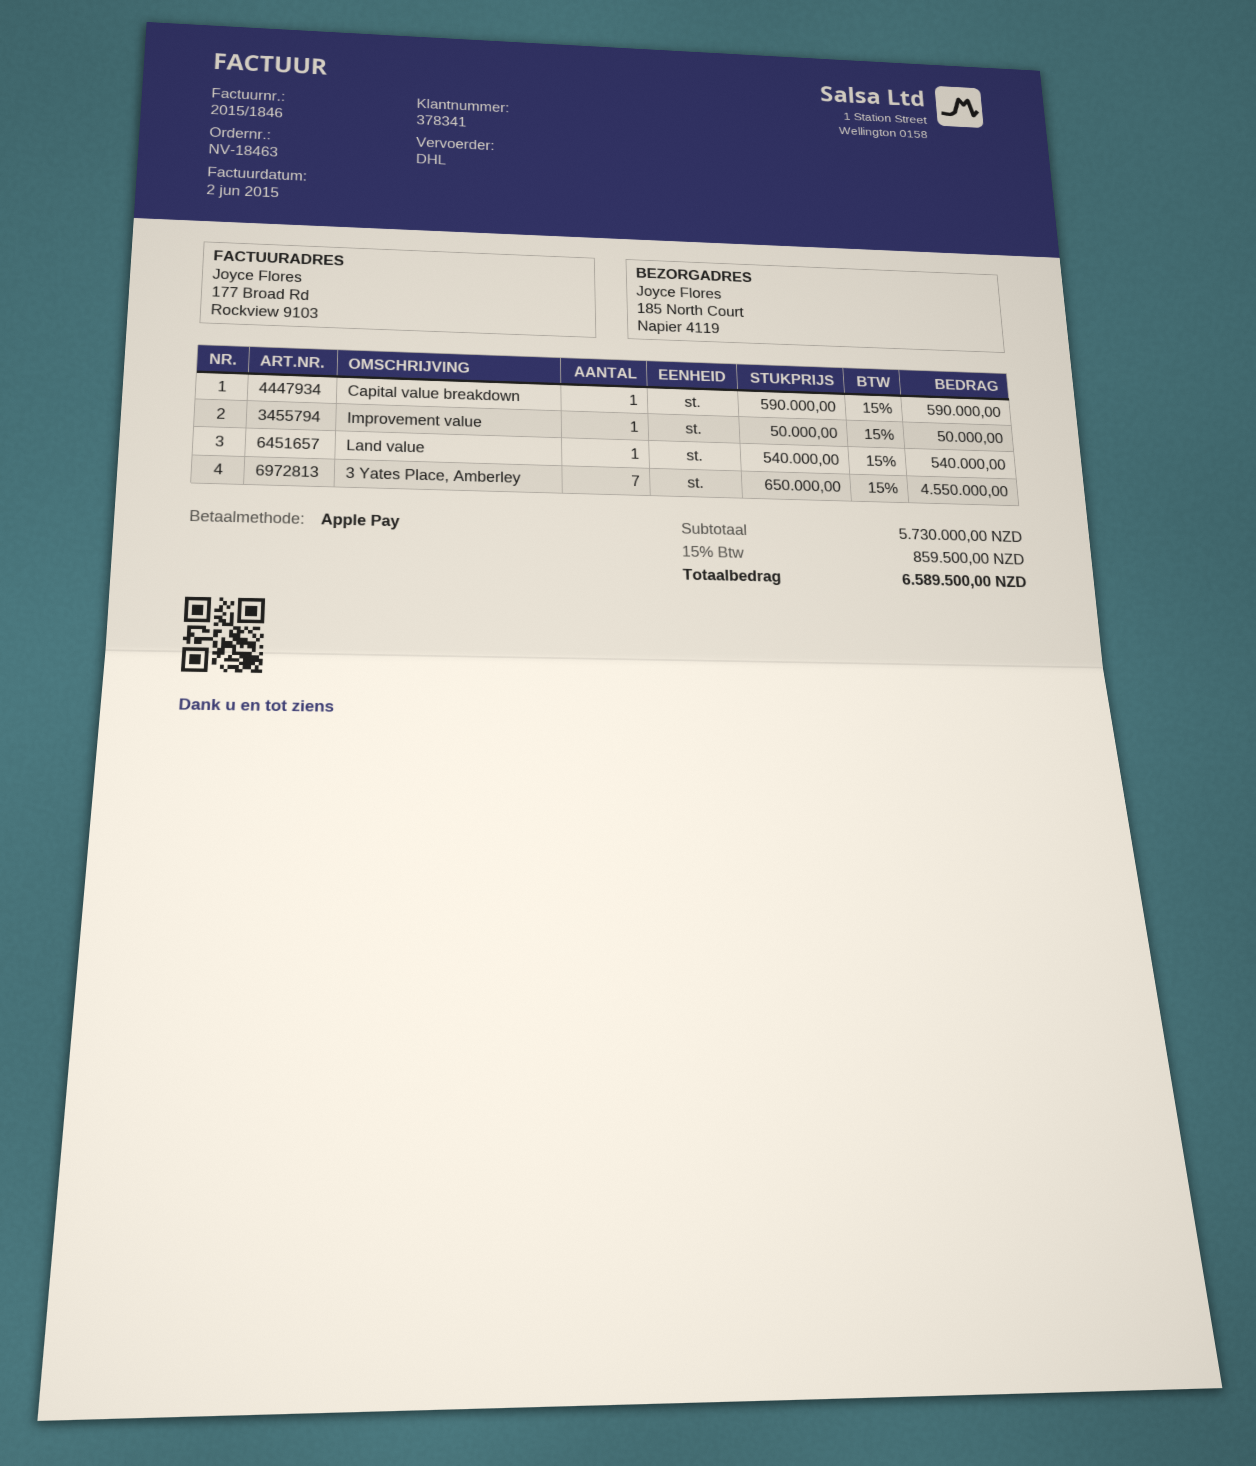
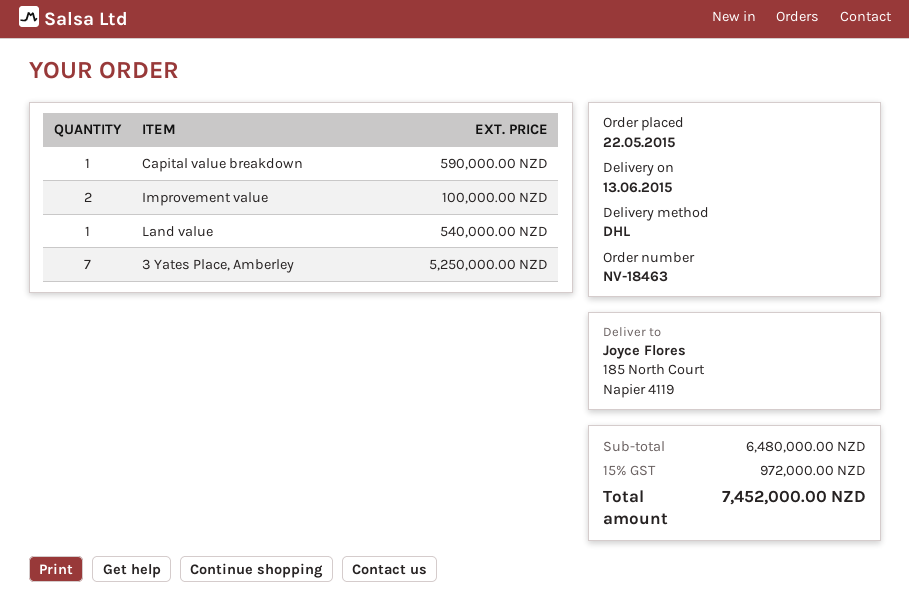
Improvement value: 1 for 50000.00 -> 2 for 100000.00
3 Yates Place, Amberley: 7 for 4550000.00 -> 7 for 5250000.00
subtotal: 5730000.00 -> 6480000.00
tax: 15% = 859500.00 -> 15% = 972000.00
total: 6589500.00 -> 7452000.00

